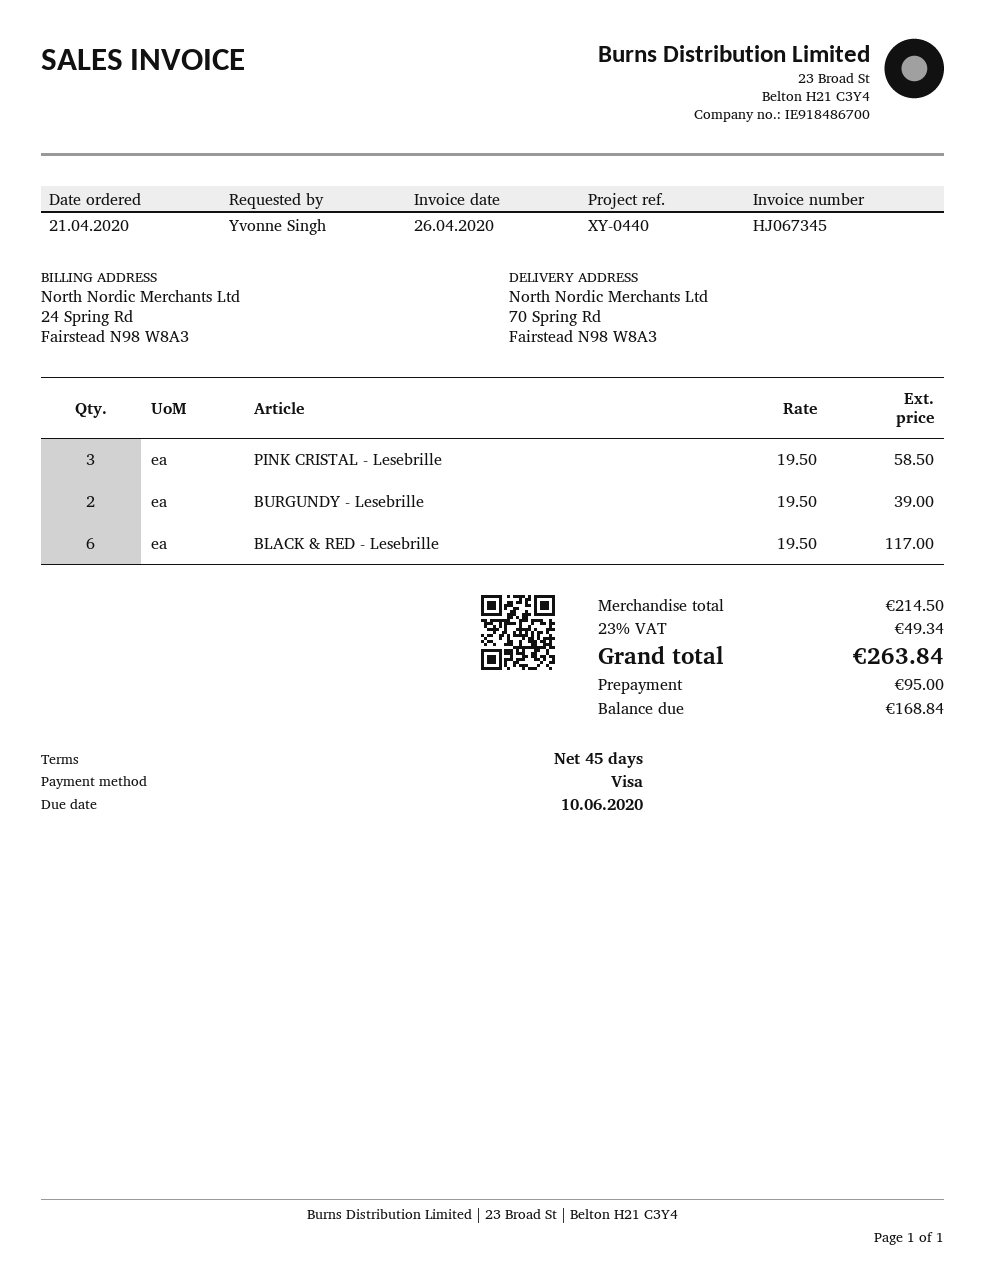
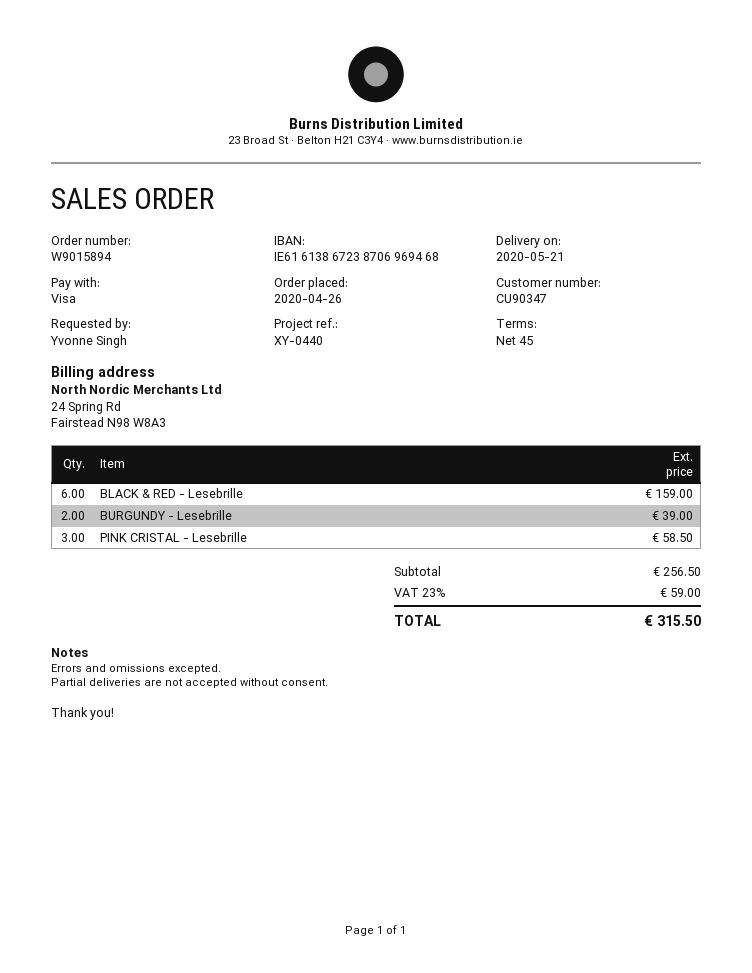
order date: 2020-04-21 -> 2020-04-26
BLACK & RED - Lesebrille: 6 for 117.00 -> 6 for 159.00
subtotal: 214.50 -> 256.50
tax: 23% = 49.34 -> 23% = 59.00
total: 263.84 -> 315.50

